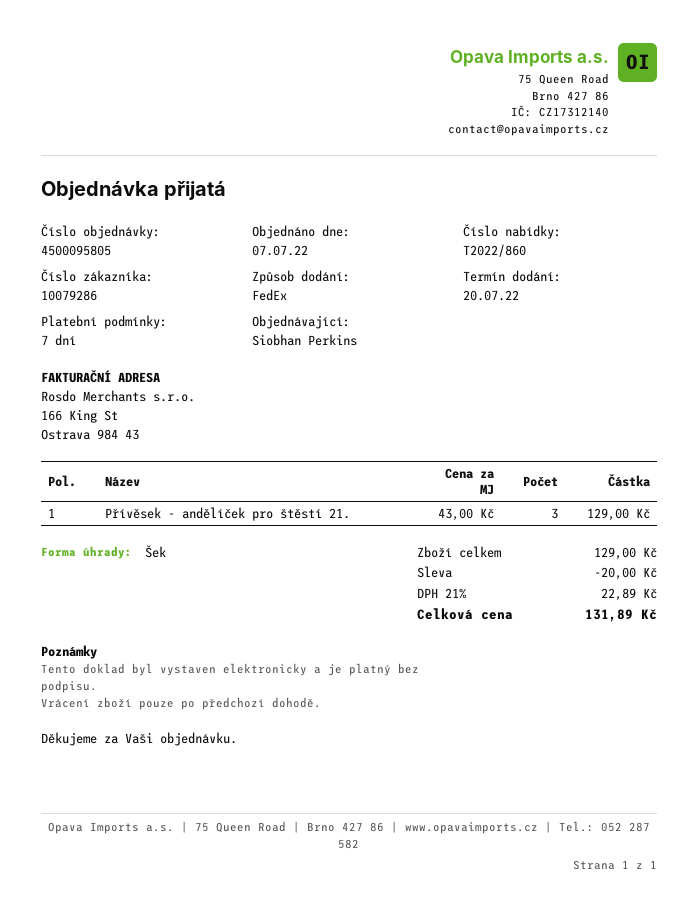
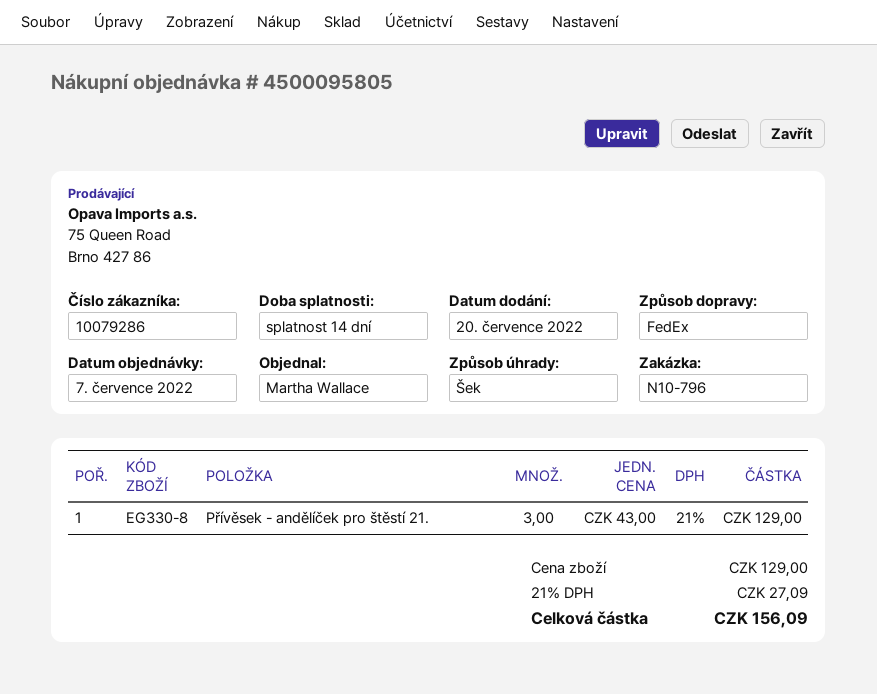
payment terms: 7 days -> 14 days
ordered by: Siobhan Perkins -> Martha Wallace
discount: 20.00 -> none
tax: 21% = 22.89 -> 21% = 27.09
total: 131.89 -> 156.09

